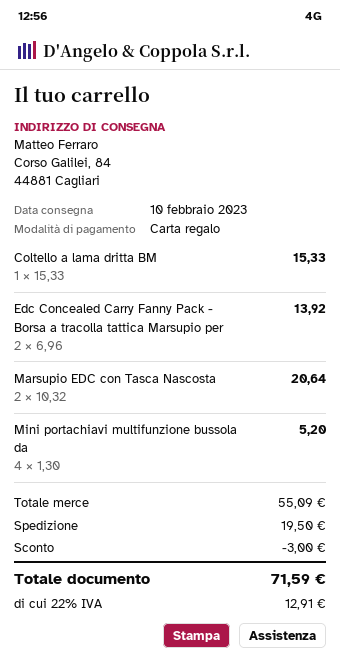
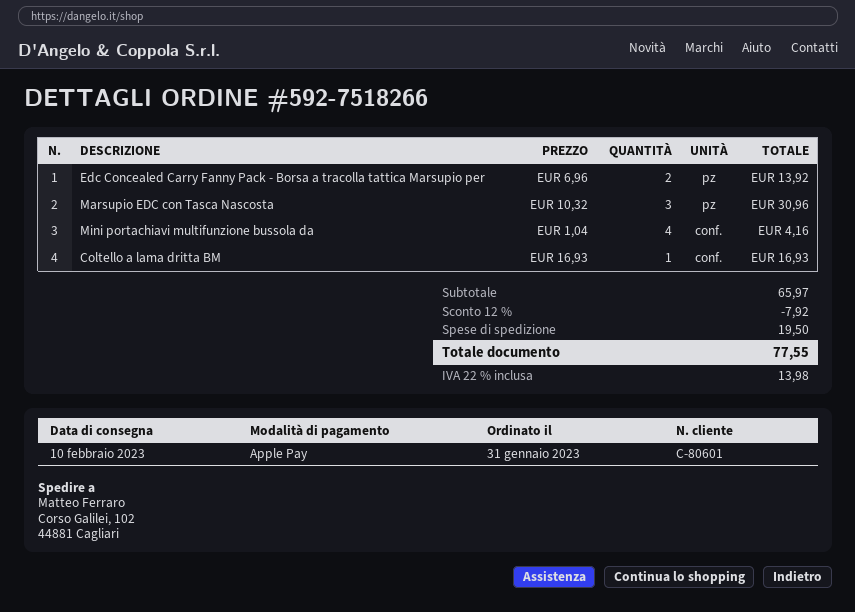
payment method: gift card -> Apple Pay
ship to: Corso Galilei, 84, 44881 Cagliari -> Corso Galilei, 102, 44881 Cagliari
Coltello a lama dritta BM: 1 x 15.33 = 15.33 -> 1 x 16.93 = 16.93
Marsupio EDC con Tasca Nascosta: 2 x 10.32 = 20.64 -> 3 x 10.32 = 30.96
Mini portachiavi multifunzione bussola da: 4 x 1.30 = 5.20 -> 4 x 1.04 = 4.16
subtotal: 55.09 -> 65.97
discount: 3.00 -> 7.92
tax: 22% = 12.91 -> 22% = 13.98
total: 71.59 -> 77.55

